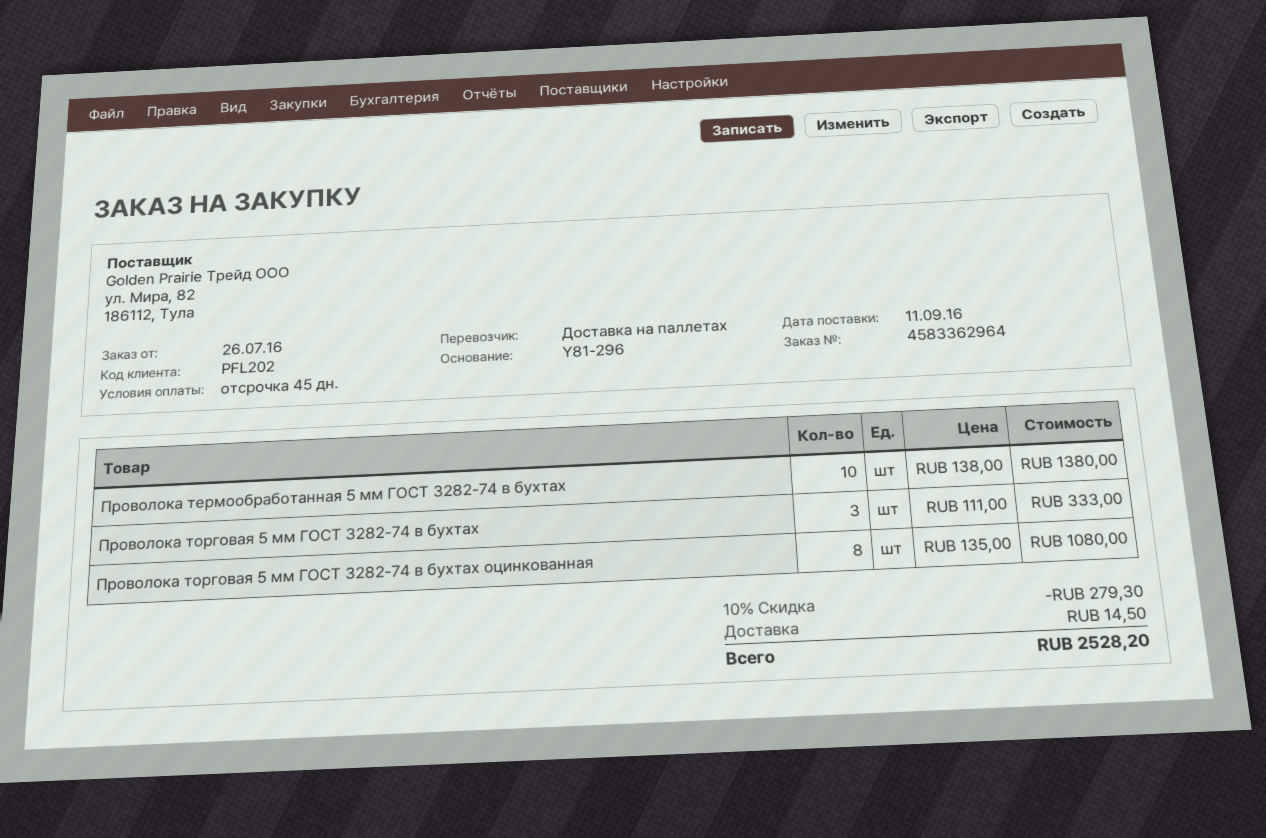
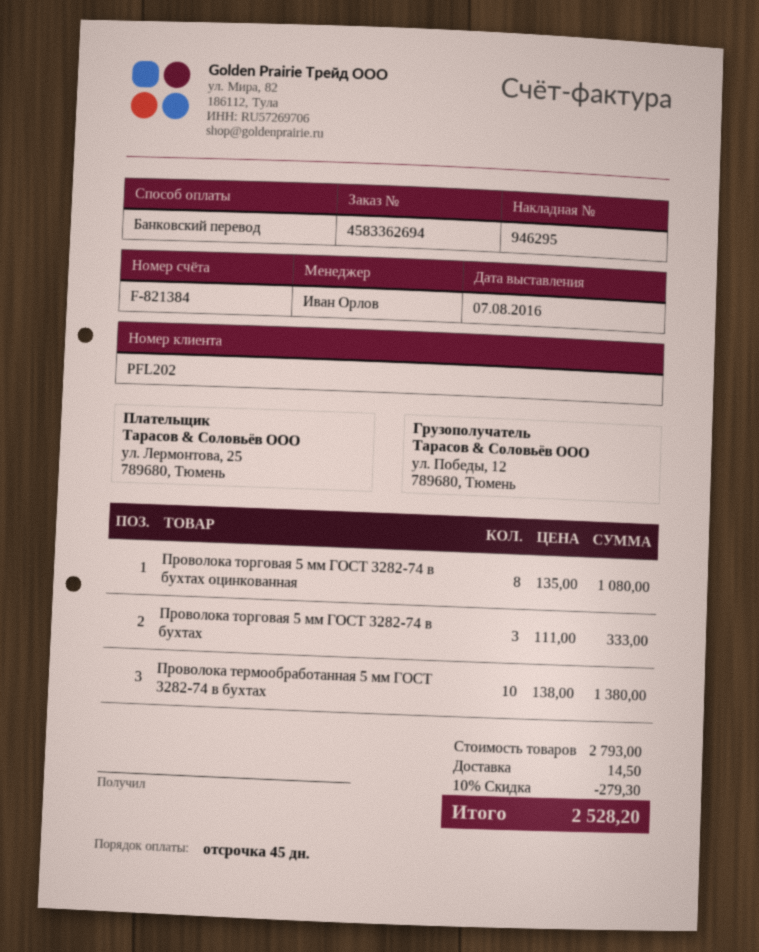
order number: 4583362964 -> 4583362694

